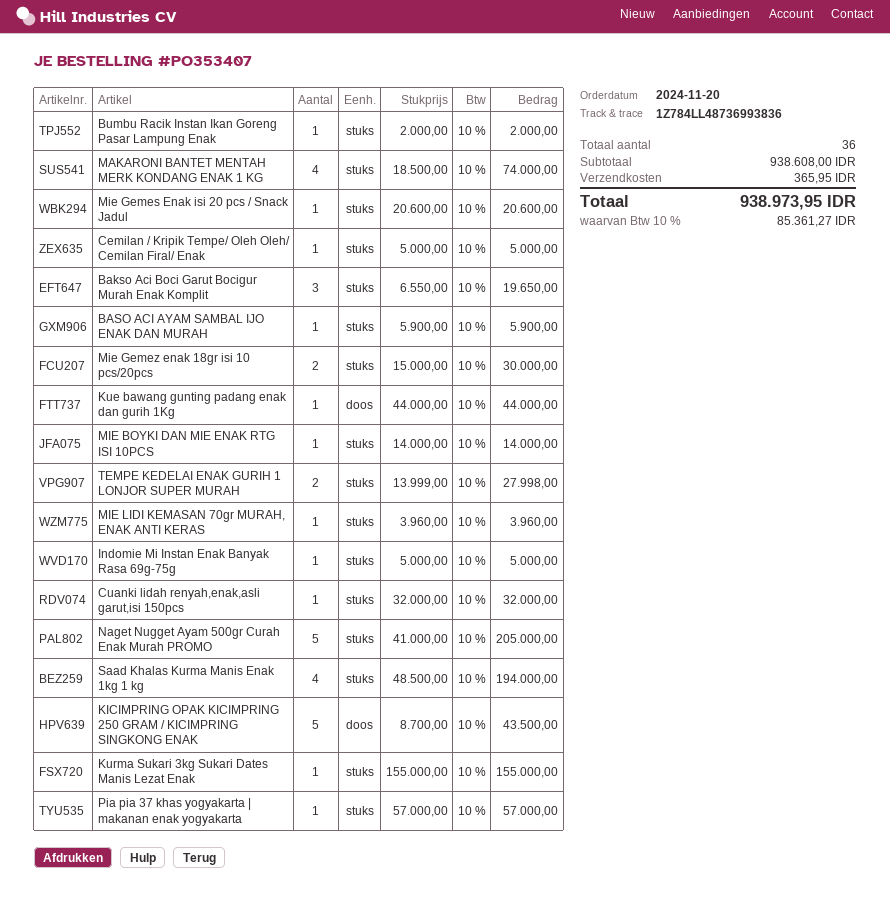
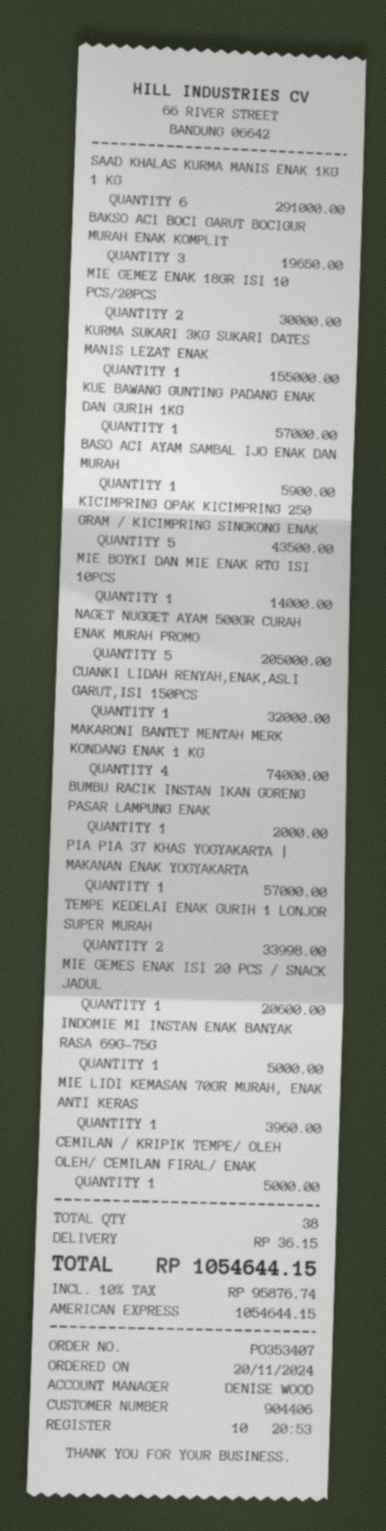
Kue bawang gunting padang enak dan gurih 1Kg: 1 for 44000.00 -> 1 for 57000.00
TEMPE KEDELAI ENAK GURIH 1 LONJOR SUPER MURAH: 2 for 27998.00 -> 2 for 33998.00
Saad Khalas Kurma Manis Enak 1kg 1 kg: 4 for 194000.00 -> 6 for 291000.00
total quantity: 36 -> 38
shipping: 365.95 -> 36.15
tax: 10% = 85361.27 -> 10% = 95876.74
total: 938973.95 -> 1054644.15

